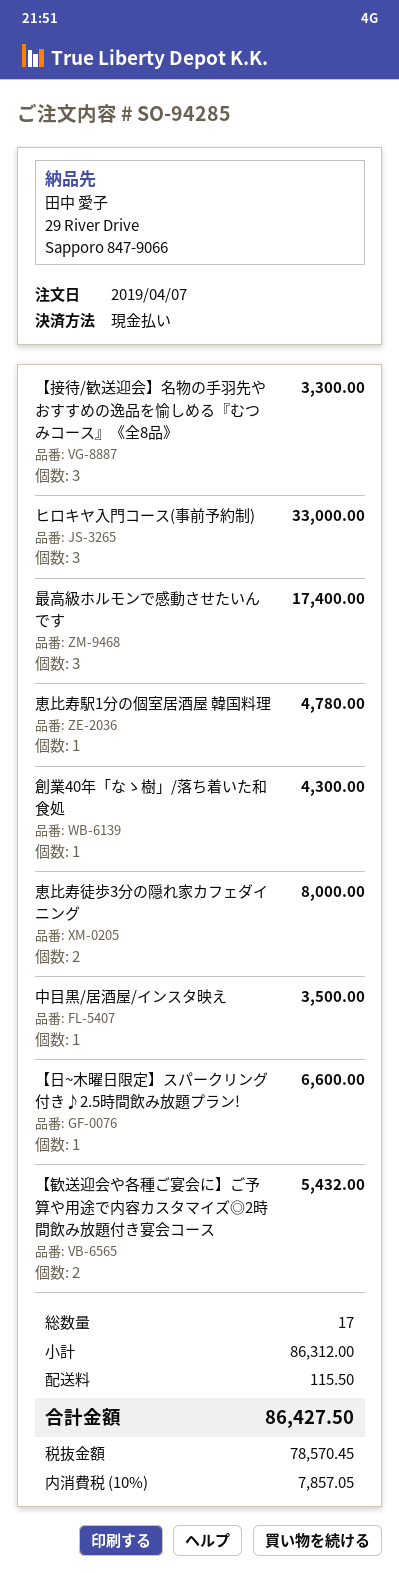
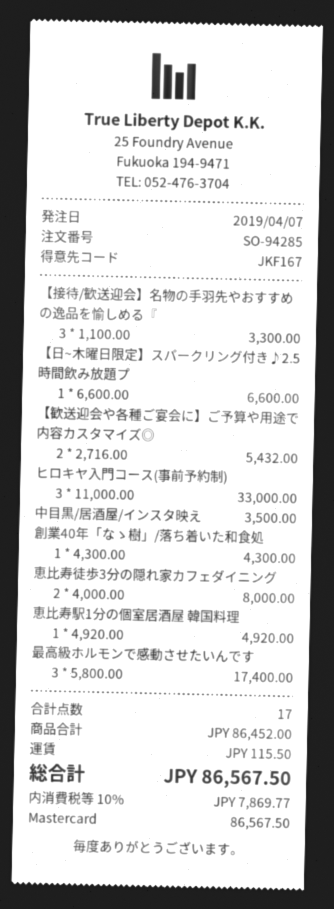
payment method: cash -> Mastercard
恵比寿駅1分の個室居酒屋 韓国料理: 1 for 4780.00 -> 1 for 4920.00
subtotal: 86312.00 -> 86452.00
tax: 10% = 7857.05 -> 10% = 7869.77
total: 86427.50 -> 86567.50

